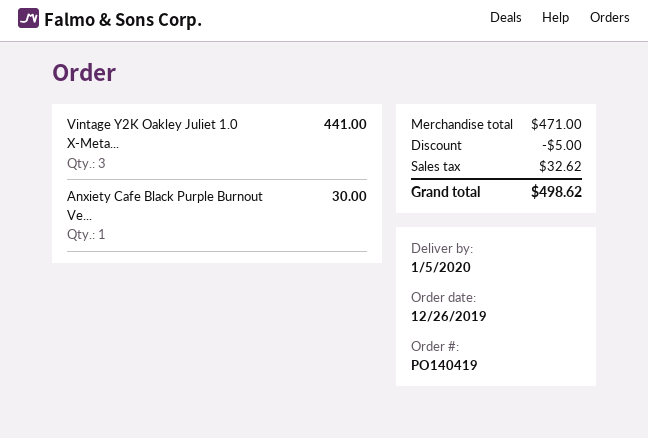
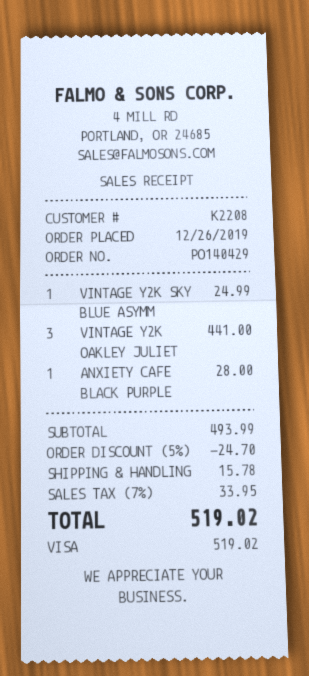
order number: PO140419 -> PO140429
Anxiety Cafe Black Purple Burnout Ve...: 1 for 30.00 -> 1 for 28.00
VINTAGE Y2K SKY BLUE ASYMM: none -> 1 for 24.99
subtotal: 471.00 -> 493.99
discount: 5.00 -> 24.70
shipping: none -> 15.78
tax: 32.62 -> 33.95
total: 498.62 -> 519.02

